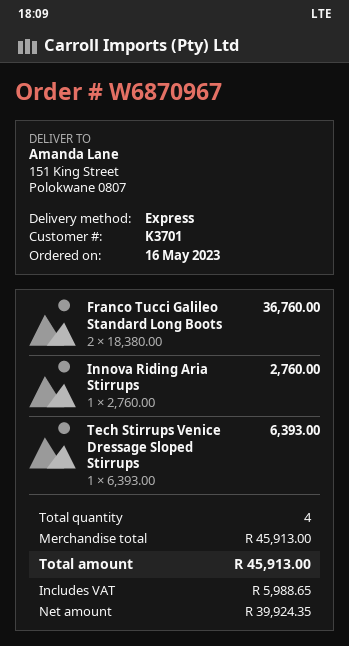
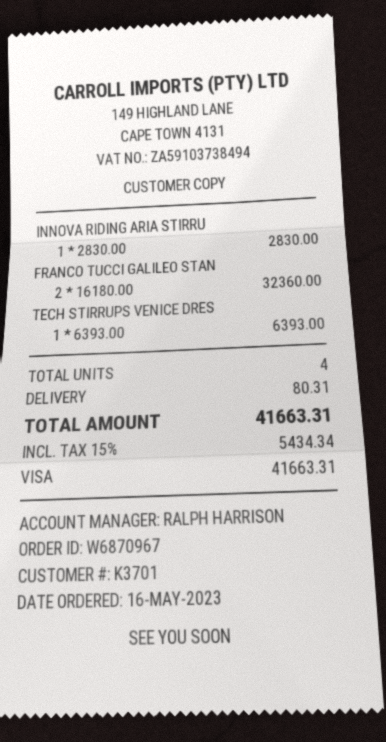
Franco Tucci Galileo Standard Long Boots: 2 x 18380.00 = 36760.00 -> 2 x 16180.00 = 32360.00
Innova Riding Aria Stirrups: 1 x 2760.00 = 2760.00 -> 1 x 2830.00 = 2830.00
shipping: none -> 80.31
tax: 5988.65 -> 5434.34
total: 45913.00 -> 41663.31

